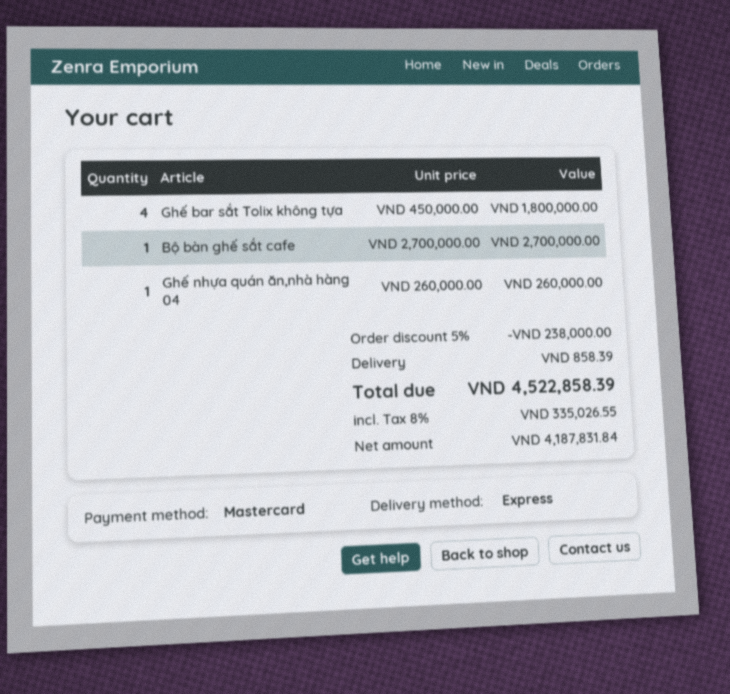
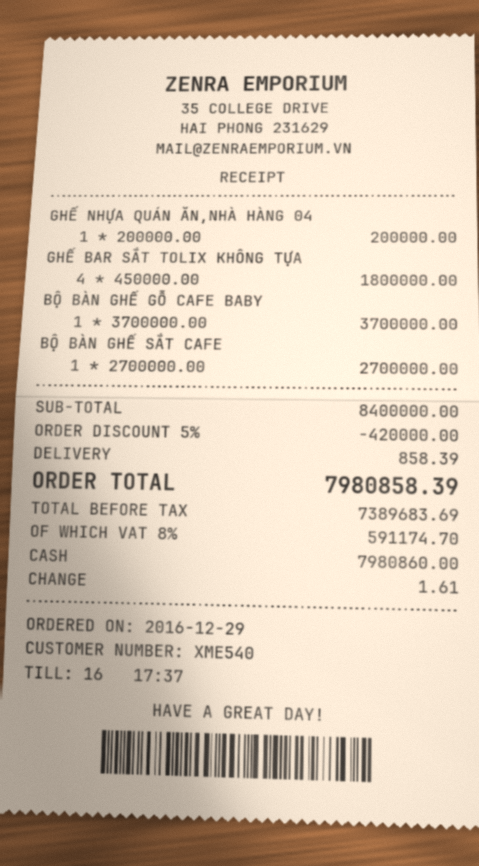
payment method: Mastercard -> cash
Ghế nhựa quán ăn,nhà hàng 04: 1 x 260000.00 = 260000.00 -> 1 x 200000.00 = 200000.00
BỘ BÀN GHẾ GỖ CAFE BABY: none -> 1 x 3700000.00 = 3700000.00
discount: 5% = 238000.00 -> 5% = 420000.00
net: 4187831.84 -> 7389683.69
tax: 8% = 335026.55 -> 8% = 591174.70
total: 4522858.39 -> 7980858.39

